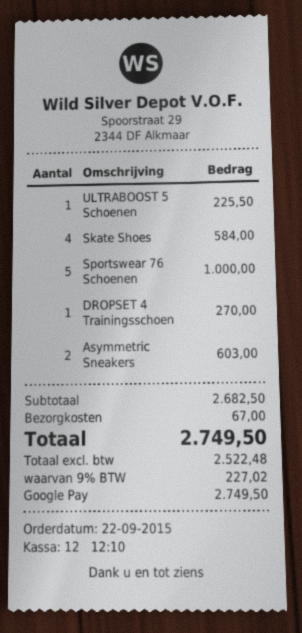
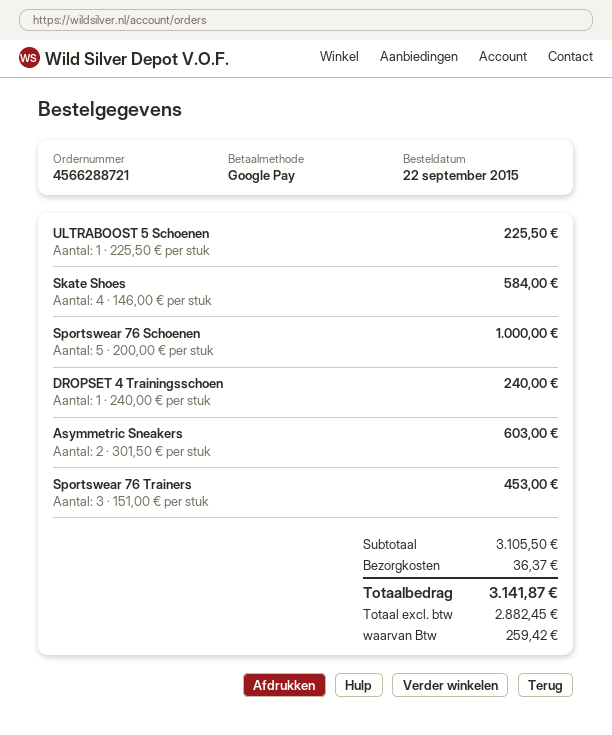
DROPSET 4 Trainingsschoen: 1 for 270.00 -> 1 for 240.00
Sportswear 76 Trainers: none -> 3 for 453.00
subtotal: 2682.50 -> 3105.50
shipping: 67.00 -> 36.37
net: 2522.48 -> 2882.45
tax: 227.02 -> 259.42
total: 2749.50 -> 3141.87

